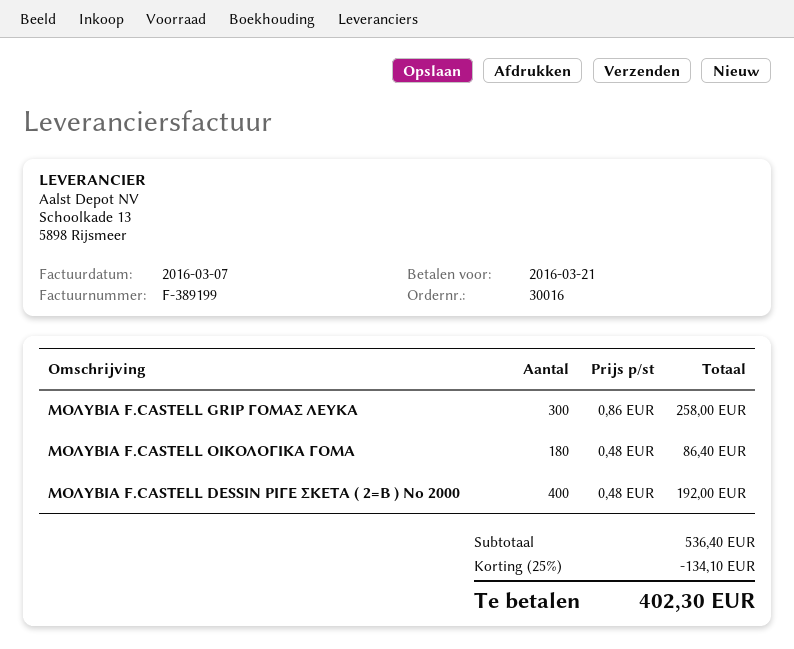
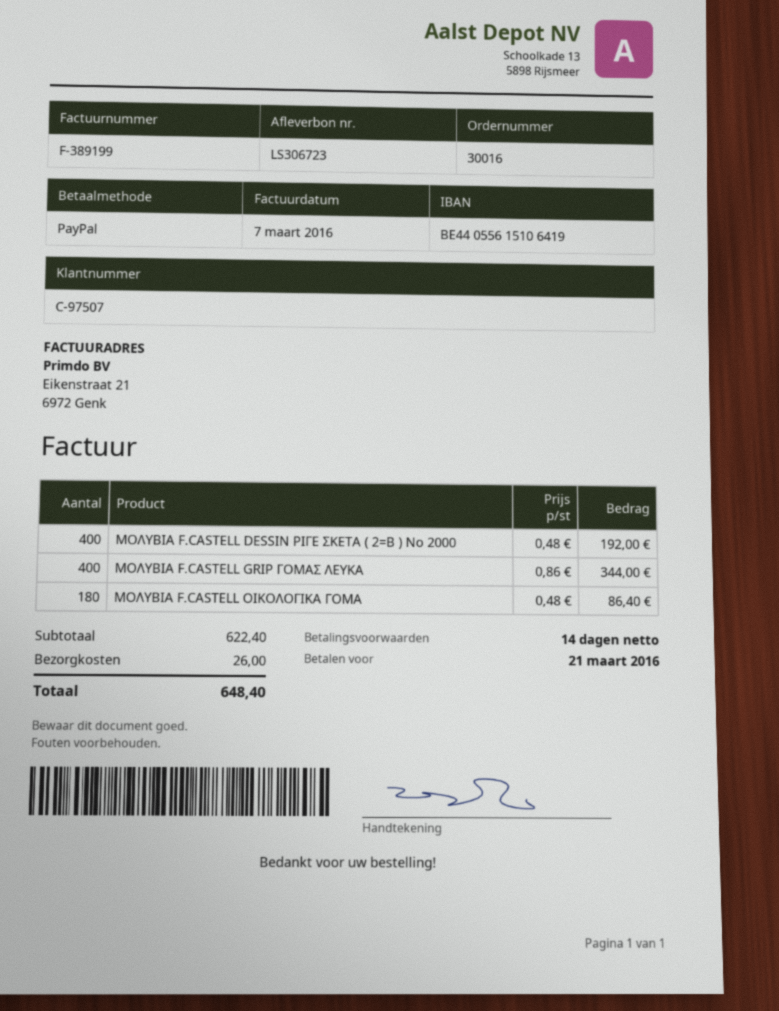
ΜΟΛΥΒΙΑ F.CASTELL GRIP ΓΟΜΑΣ ΛΕΥΚΑ: 300 x 0.86 = 258.00 -> 400 x 0.86 = 344.00
subtotal: 536.40 -> 622.40
discount: 25% = 134.10 -> none
shipping: none -> 26.00
total: 402.30 -> 648.40

